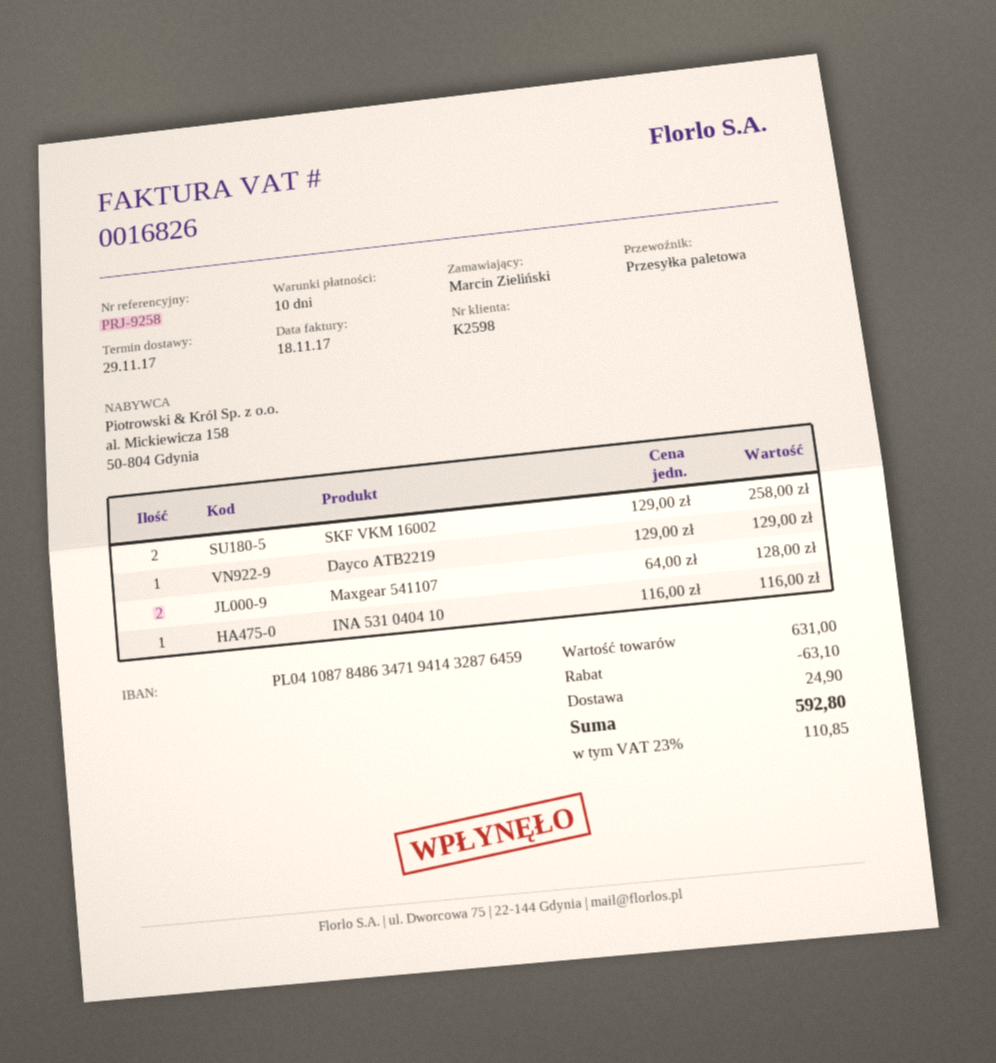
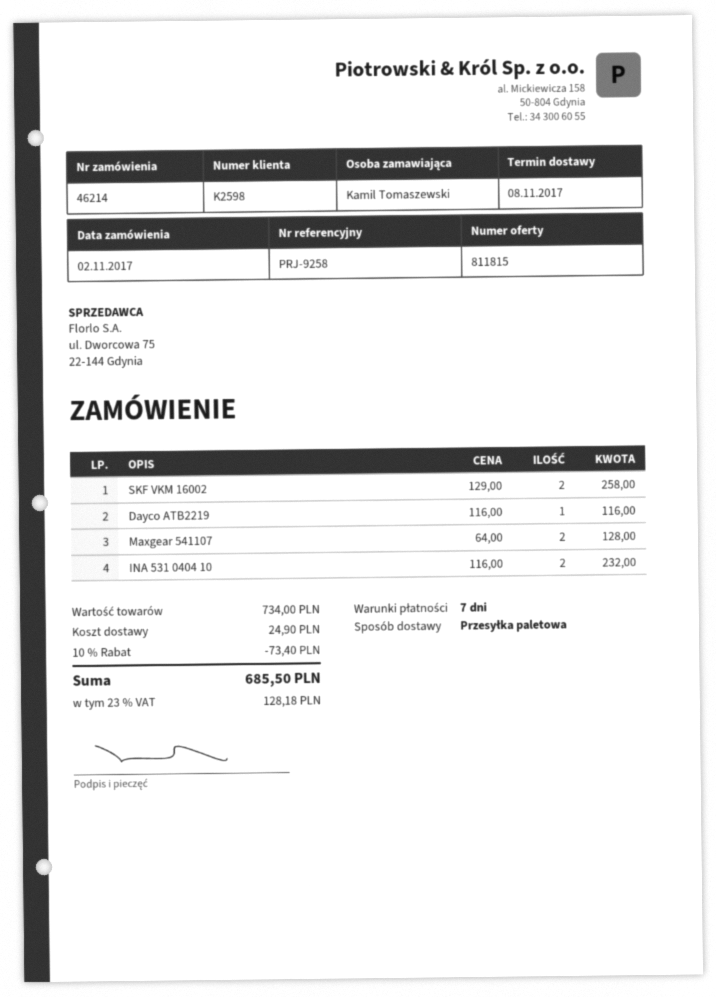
delivery date: 2017-11-29 -> 2017-11-08
payment terms: 10 days -> 7 days
ordered by: Marcin Zieliński -> Kamil Tomaszewski
Dayco ATB2219: 1 x 129.00 = 129.00 -> 1 x 116.00 = 116.00
INA 531 0404 10: 1 x 116.00 = 116.00 -> 2 x 116.00 = 232.00
subtotal: 631.00 -> 734.00
discount: 63.10 -> 73.40
tax: 23% = 110.85 -> 23% = 128.18
total: 592.80 -> 685.50

